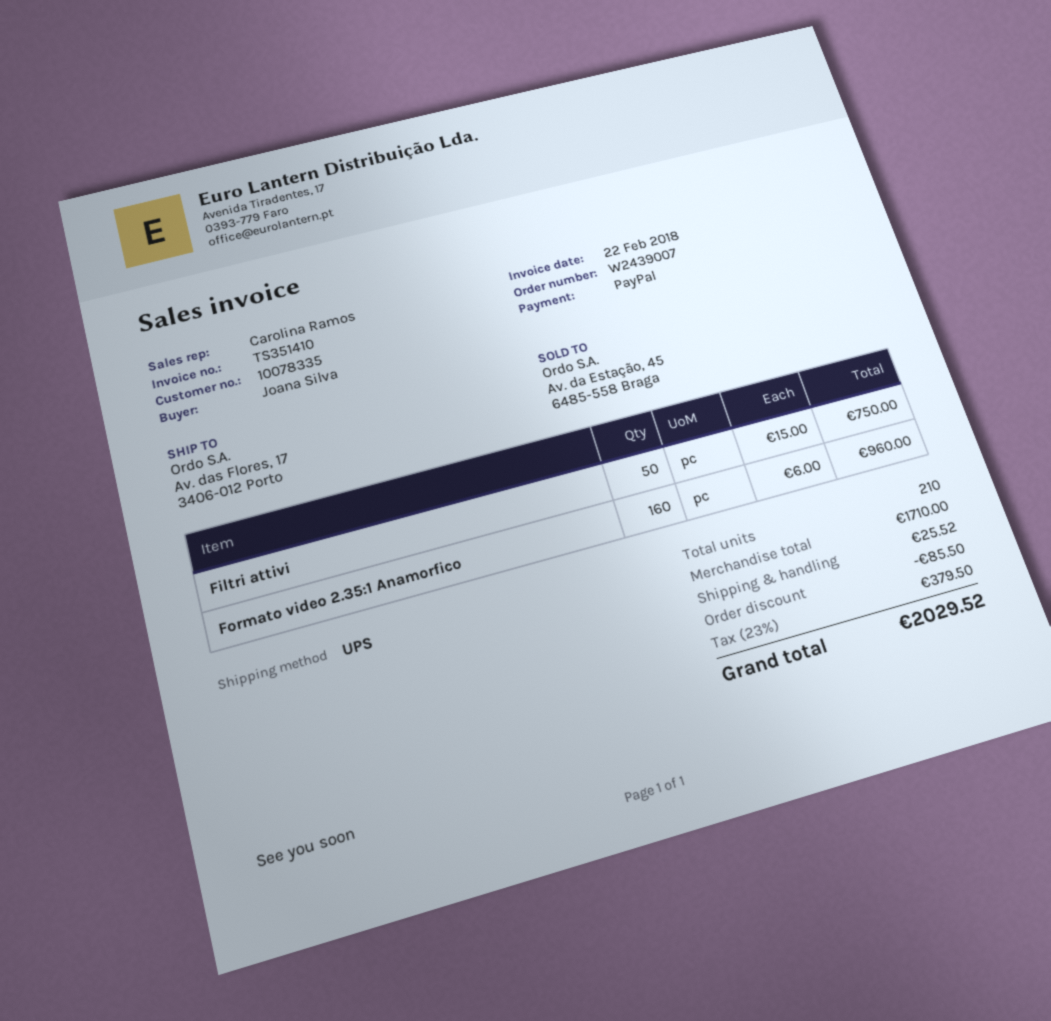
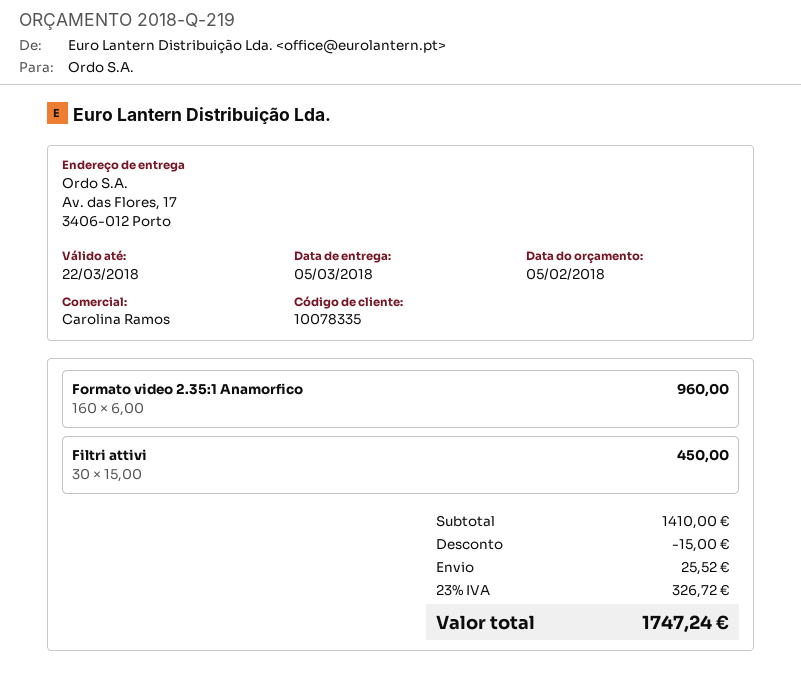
Filtri attivi: 50 x 15.00 = 750.00 -> 30 x 15.00 = 450.00
subtotal: 1710.00 -> 1410.00
discount: 85.50 -> 15.00
tax: 23% = 379.50 -> 23% = 326.72
total: 2029.52 -> 1747.24

